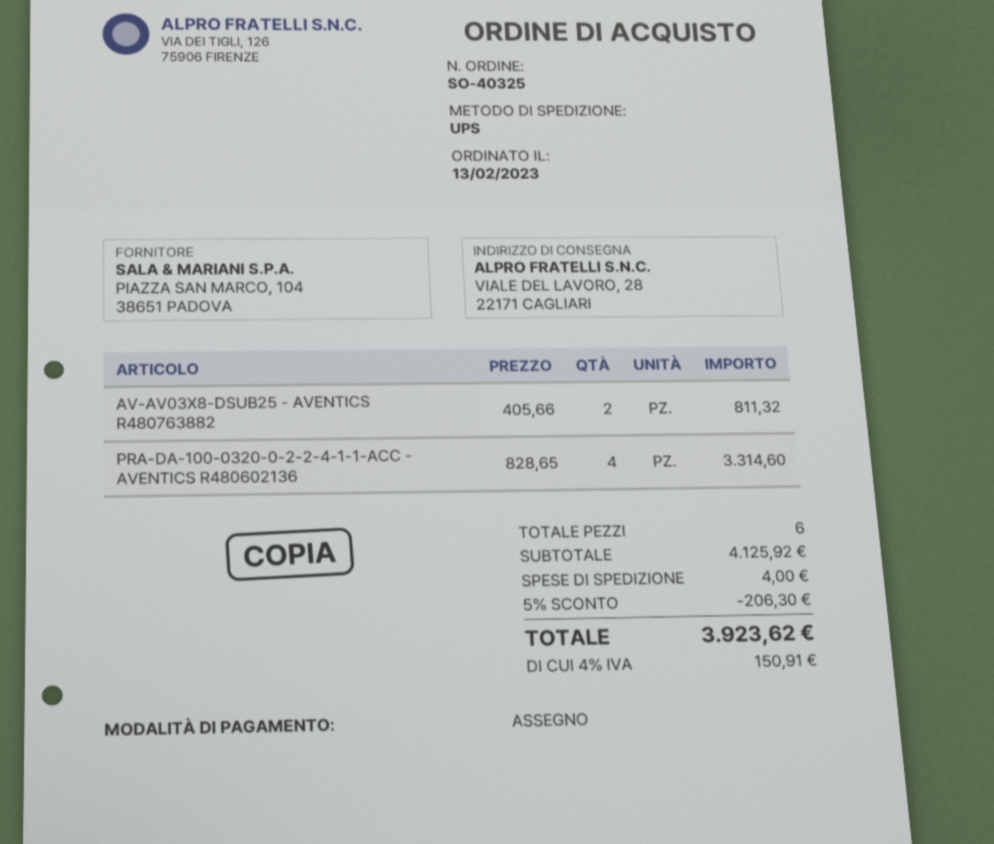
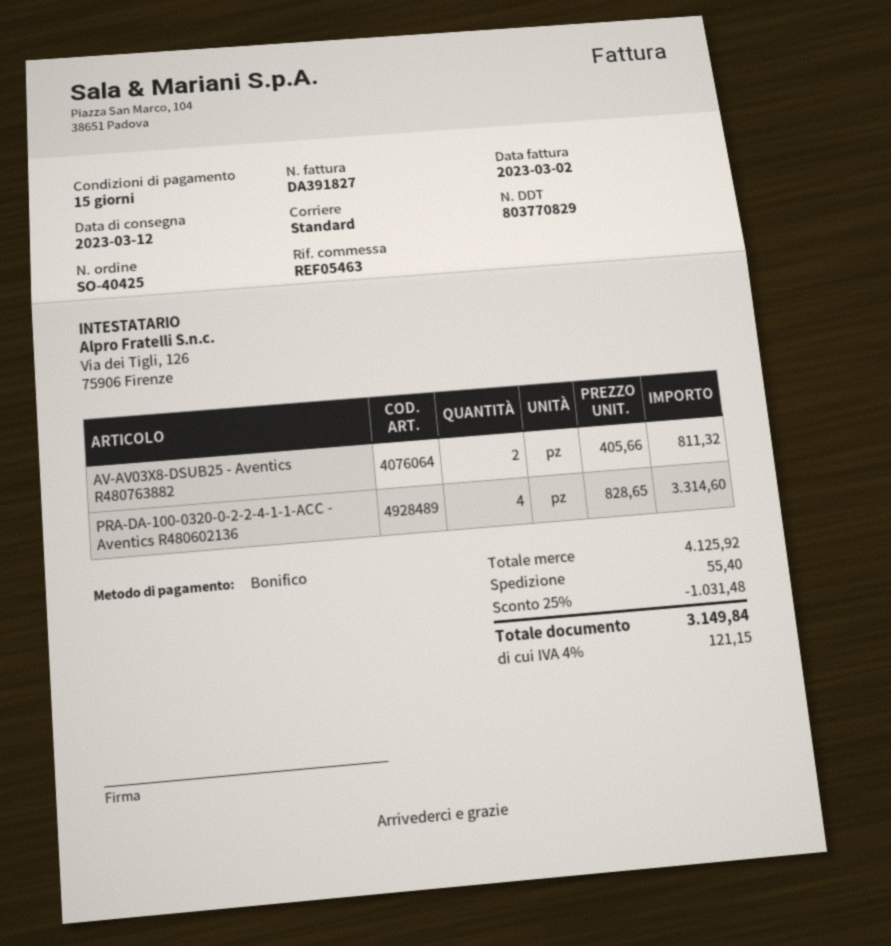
order number: SO-40325 -> SO-40425
payment method: cheque -> bank transfer
shipping method: UPS -> standard
discount: 5% = 206.30 -> 25% = 1031.48
shipping: 4.00 -> 55.40
tax: 4% = 150.91 -> 4% = 121.15
total: 3923.62 -> 3149.84

